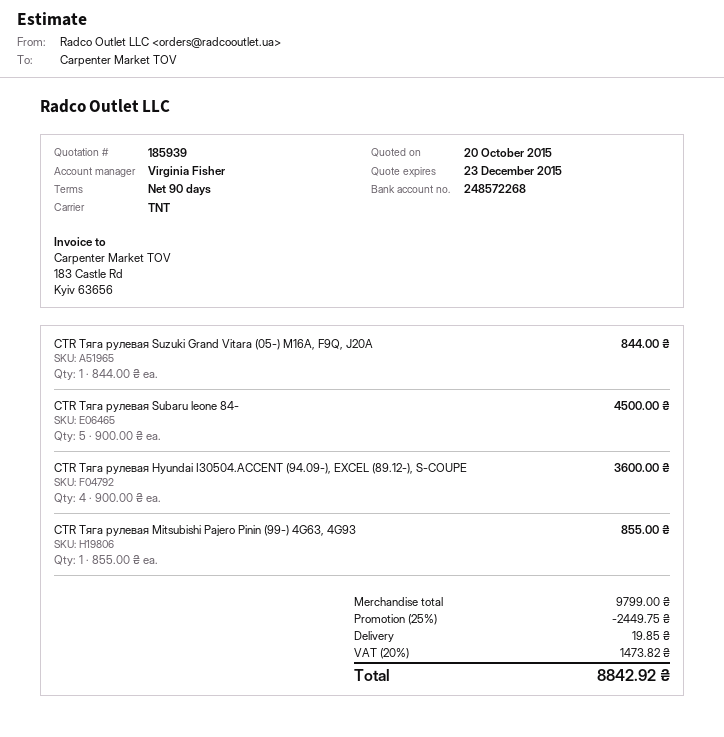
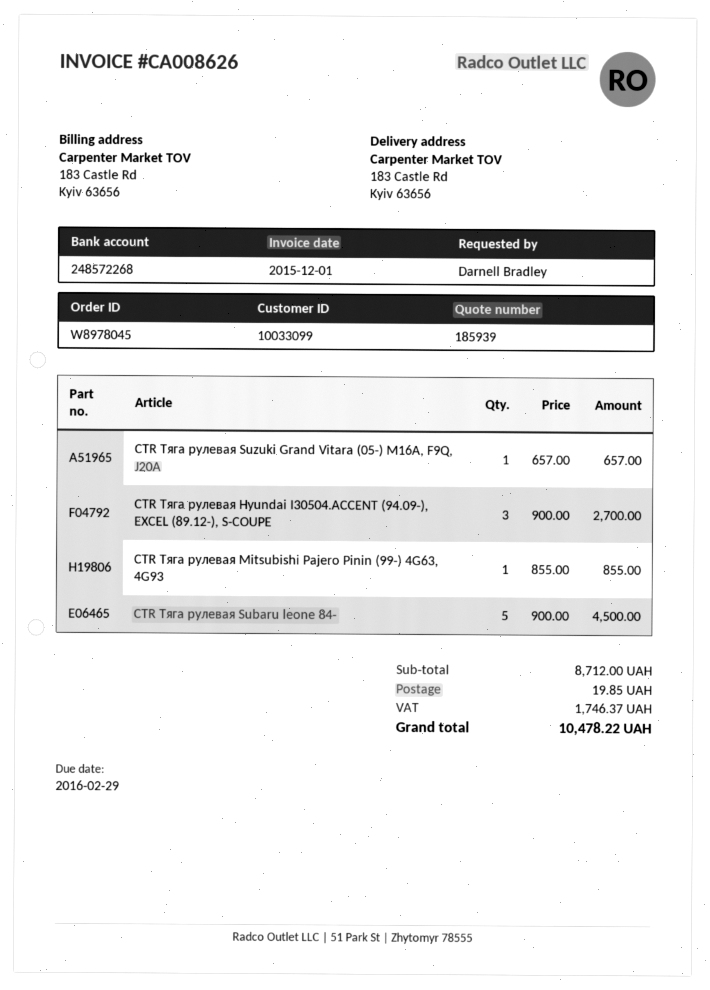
CTR Тяга рулевая Suzuki Grand Vitara (05-) M16A, F9Q, J20A: 1 x 844.00 = 844.00 -> 1 x 657.00 = 657.00
CTR Тяга рулевая Hyundai I30504.ACCENT (94.09-), EXCEL (89.12-), S-COUPE: 4 x 900.00 = 3600.00 -> 3 x 900.00 = 2700.00
subtotal: 9799.00 -> 8712.00
discount: 25% = 2449.75 -> none
tax: 1473.82 -> 1746.37
total: 8842.92 -> 10478.22

